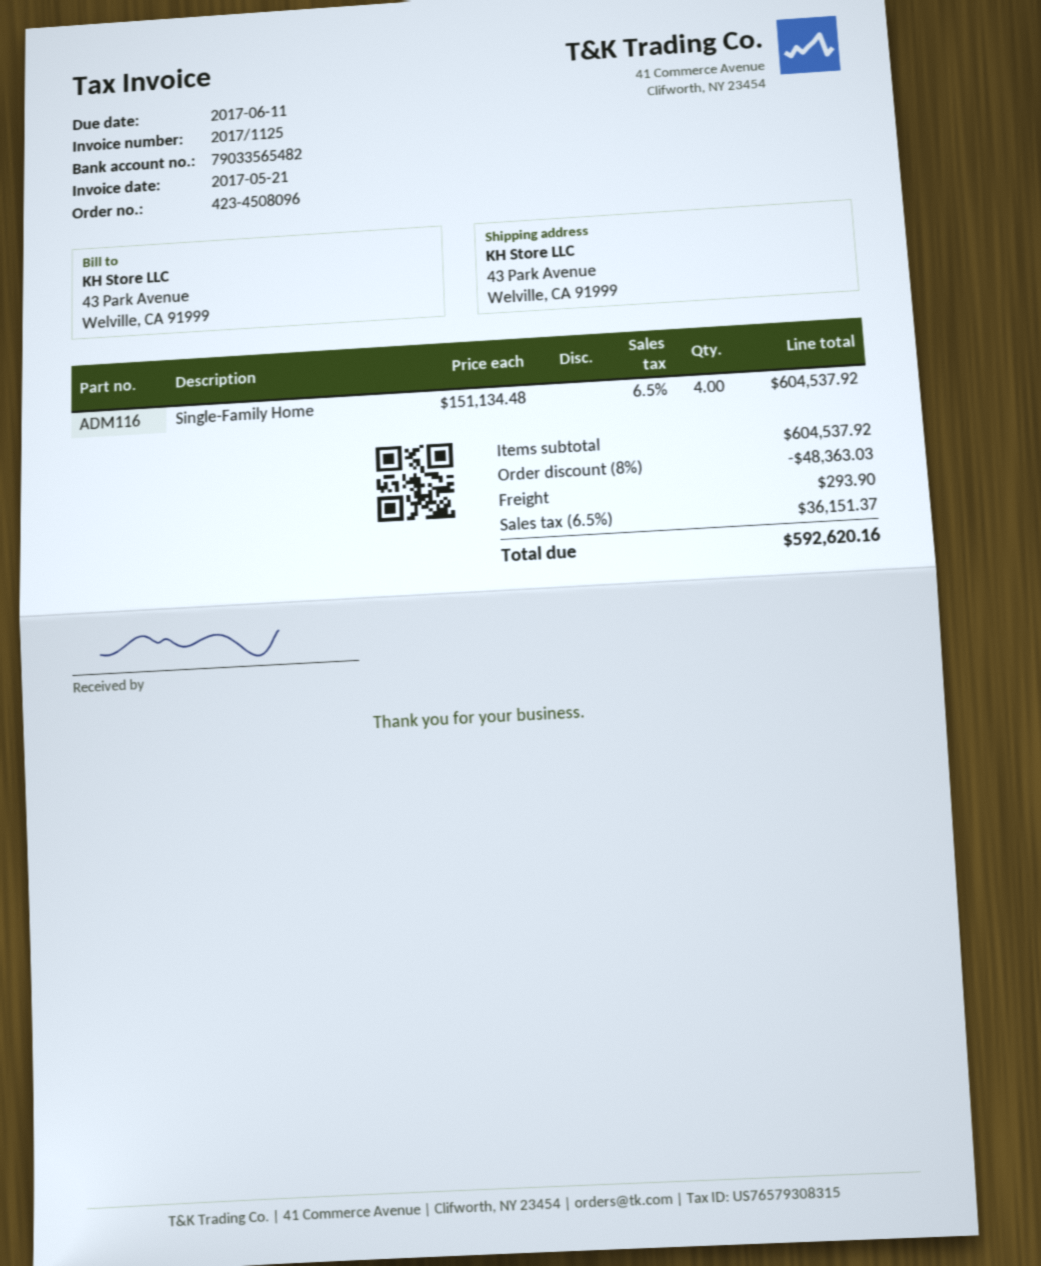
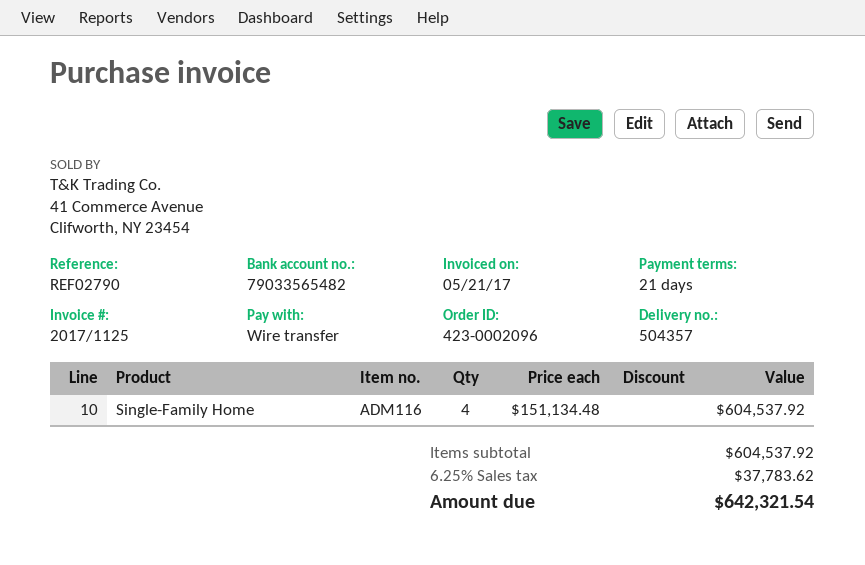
order number: 423-4508096 -> 423-0002096
discount: 8% = 48363.03 -> none
shipping: 293.90 -> none
tax: 6.5% = 36151.37 -> 6.25% = 37783.62
total: 592620.16 -> 642321.54

